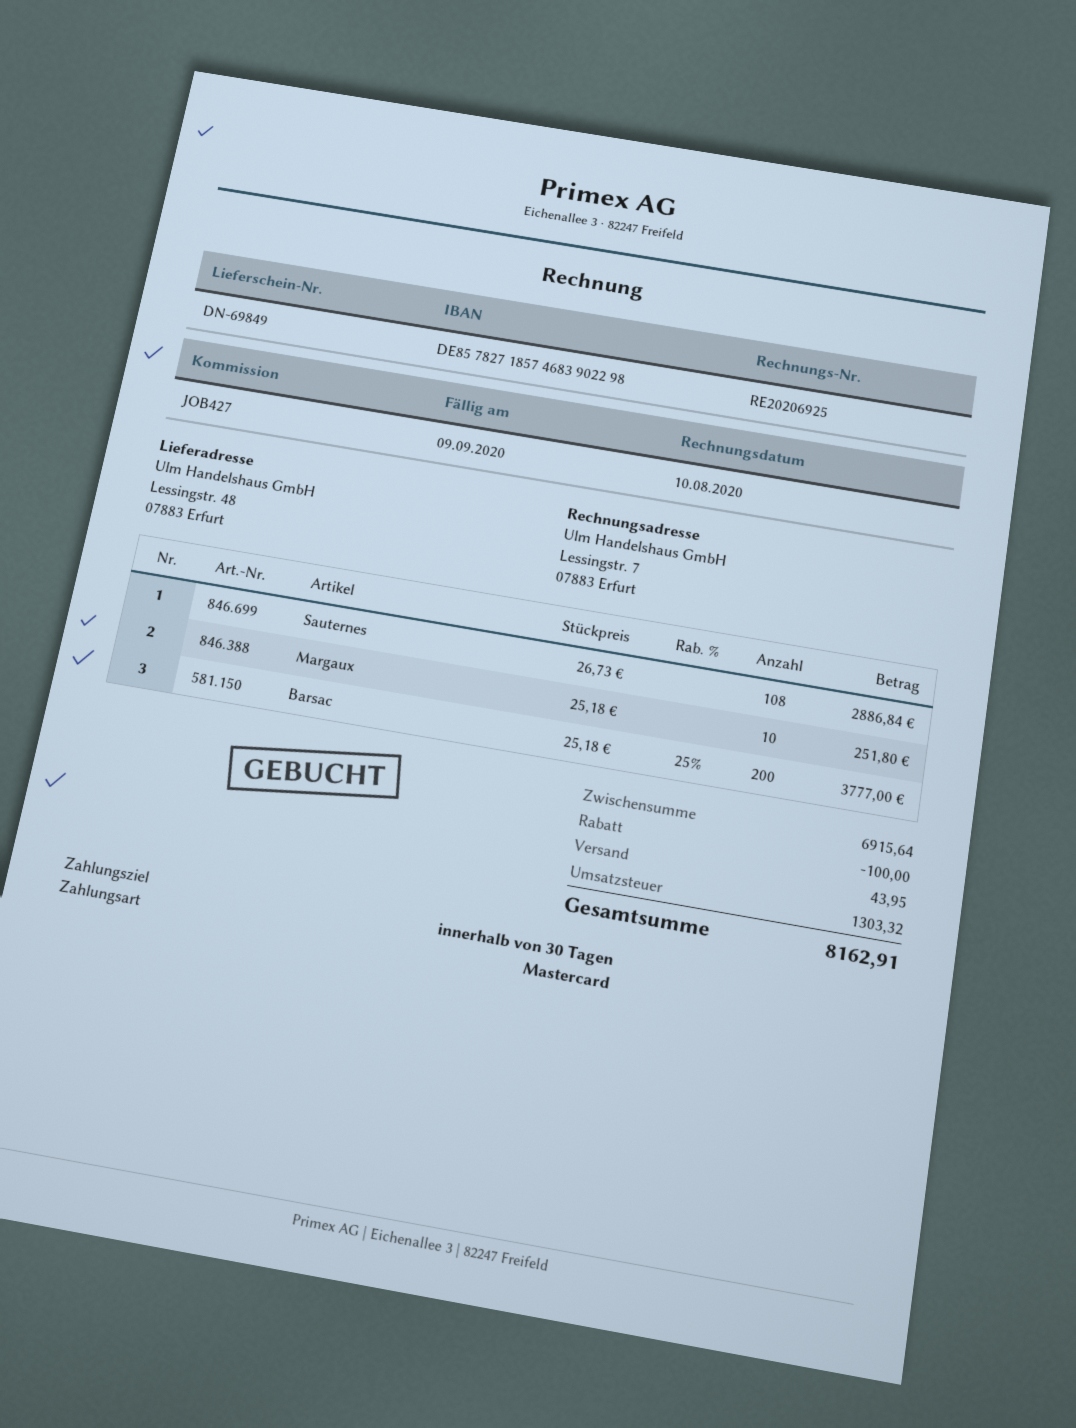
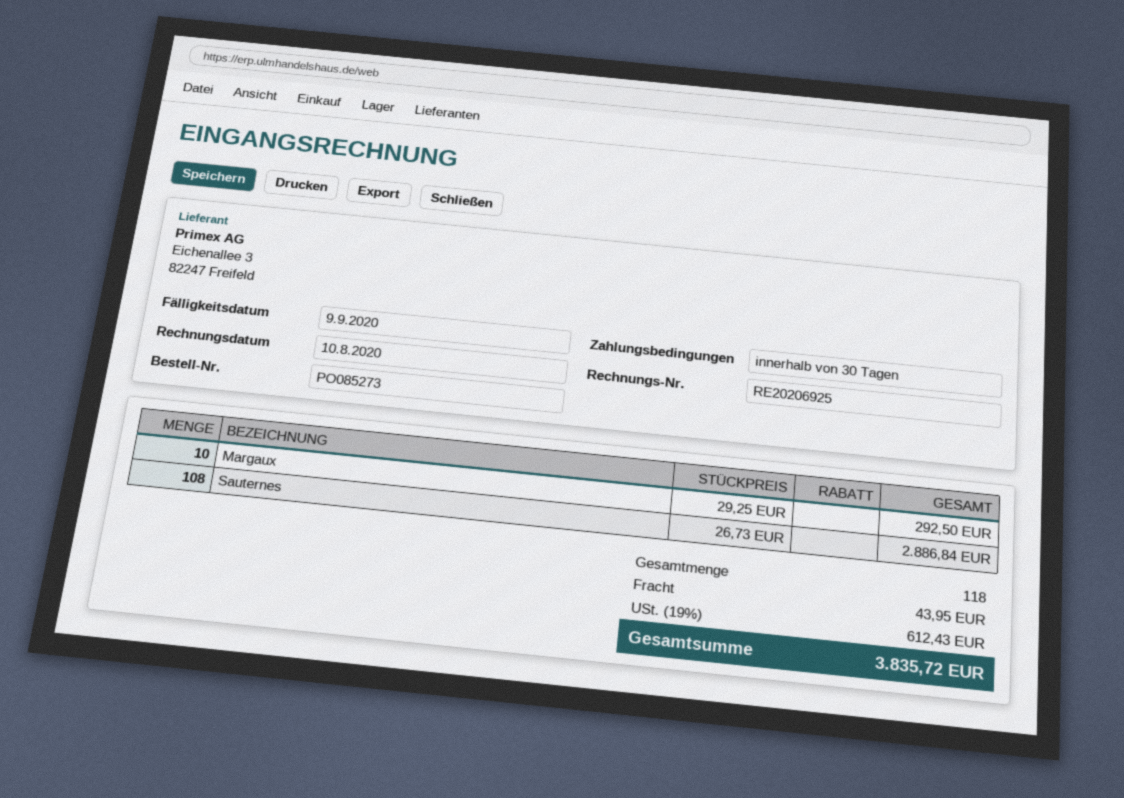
Margaux: 10 x 25.18 = 251.80 -> 10 x 29.25 = 292.50
Barsac: 200 x 25.18 - 25% = 3777.00 -> none
discount: 100.00 -> none
tax: 1303.32 -> 612.43
total: 8162.91 -> 3835.72

